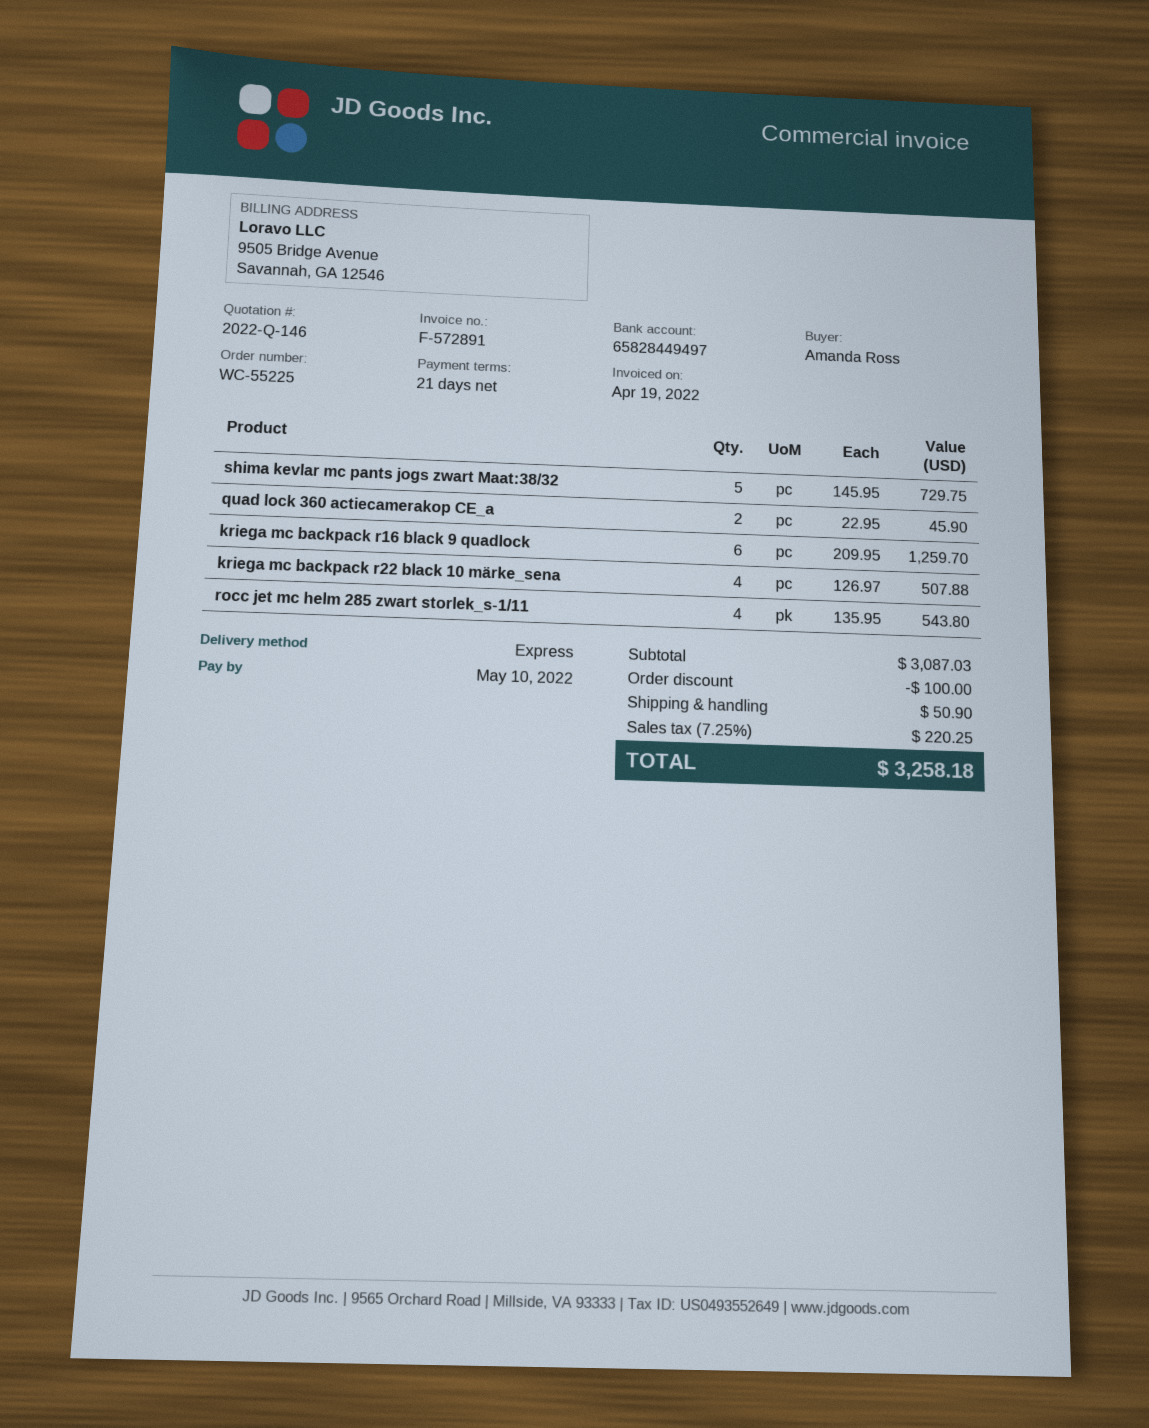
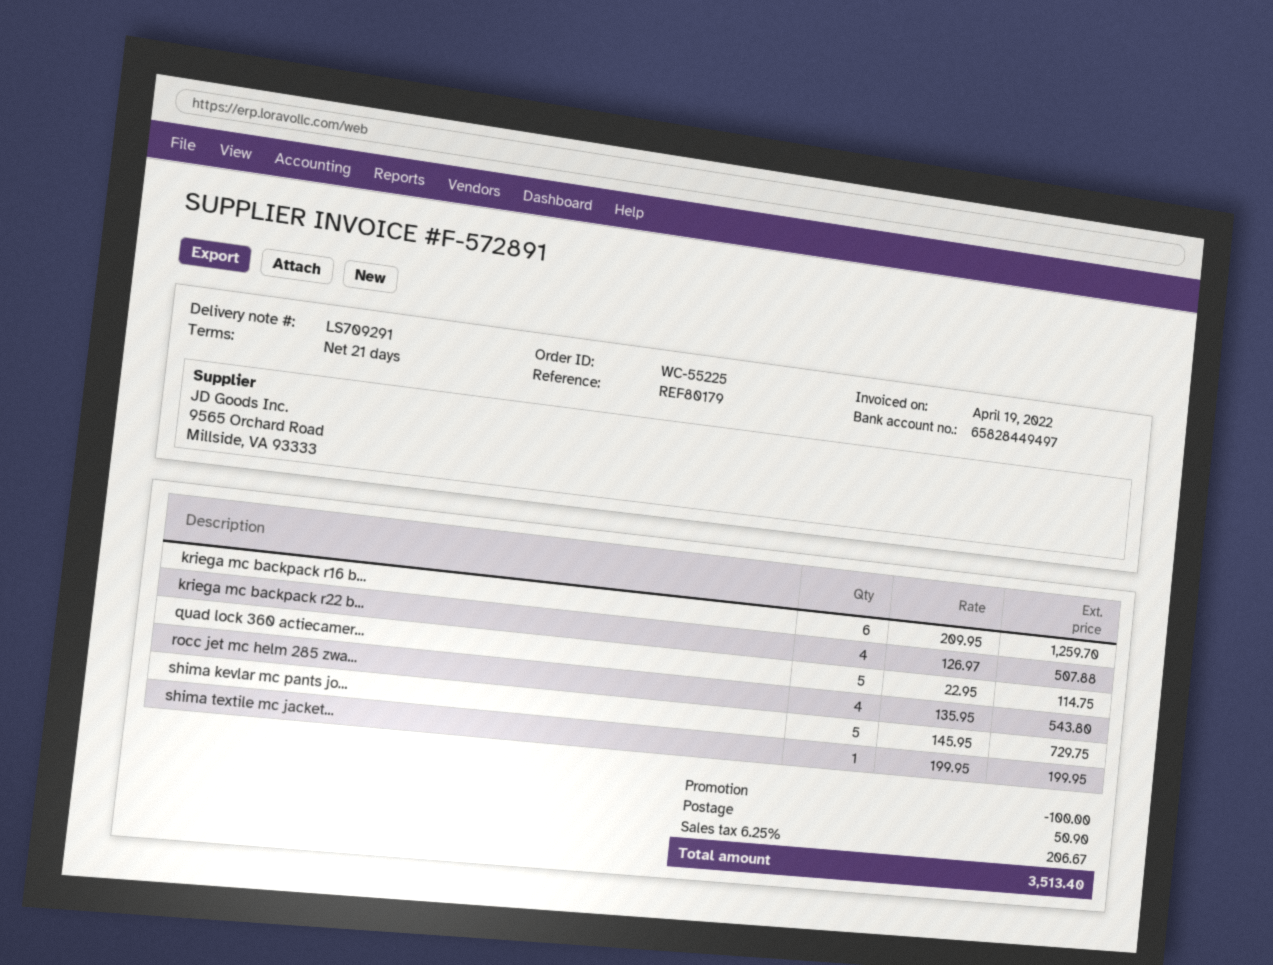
quad lock 360 actiecamerakop CE_a: 2 x 22.95 = 45.90 -> 5 x 22.95 = 114.75
shima textile mc jacket...: none -> 1 x 199.95 = 199.95
tax: 7.25% = 220.25 -> 6.25% = 206.67
total: 3258.18 -> 3513.40

